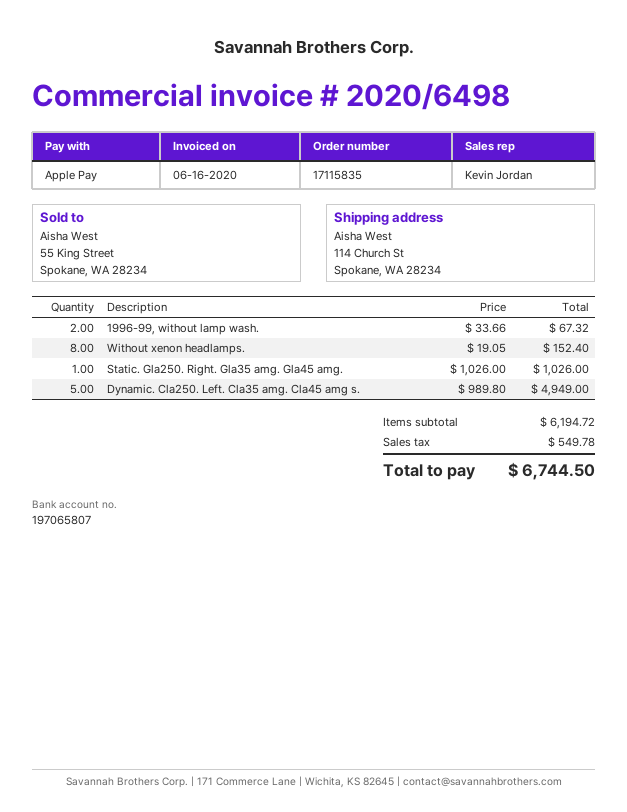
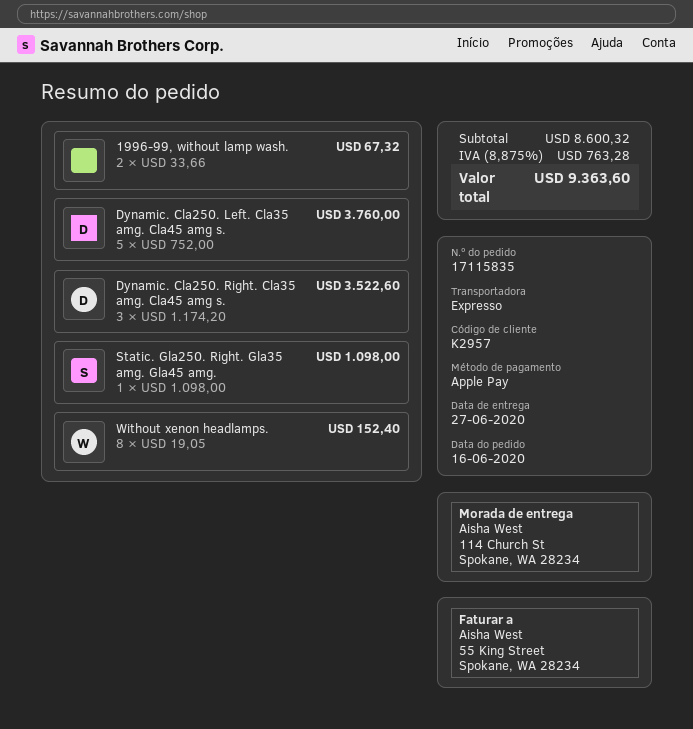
Static. Gla250. Right. Gla35 amg. Gla45 amg.: 1 x 1026.00 = 1026.00 -> 1 x 1098.00 = 1098.00
Dynamic. Cla250. Left. Cla35 amg. Cla45 amg s.: 5 x 989.80 = 4949.00 -> 5 x 752.00 = 3760.00
Dynamic. Cla250. Right. Cla35 amg. Cla45 amg s.: none -> 3 x 1174.20 = 3522.60
subtotal: 6194.72 -> 8600.32
tax: 549.78 -> 763.28
total: 6744.50 -> 9363.60

